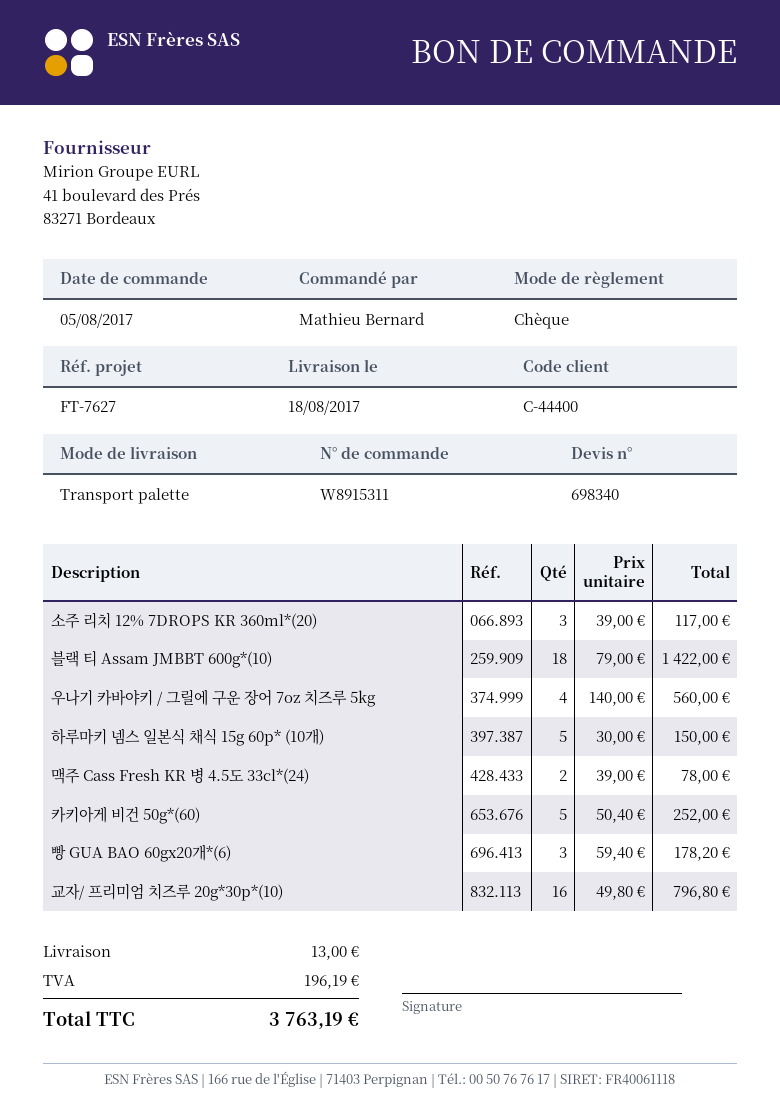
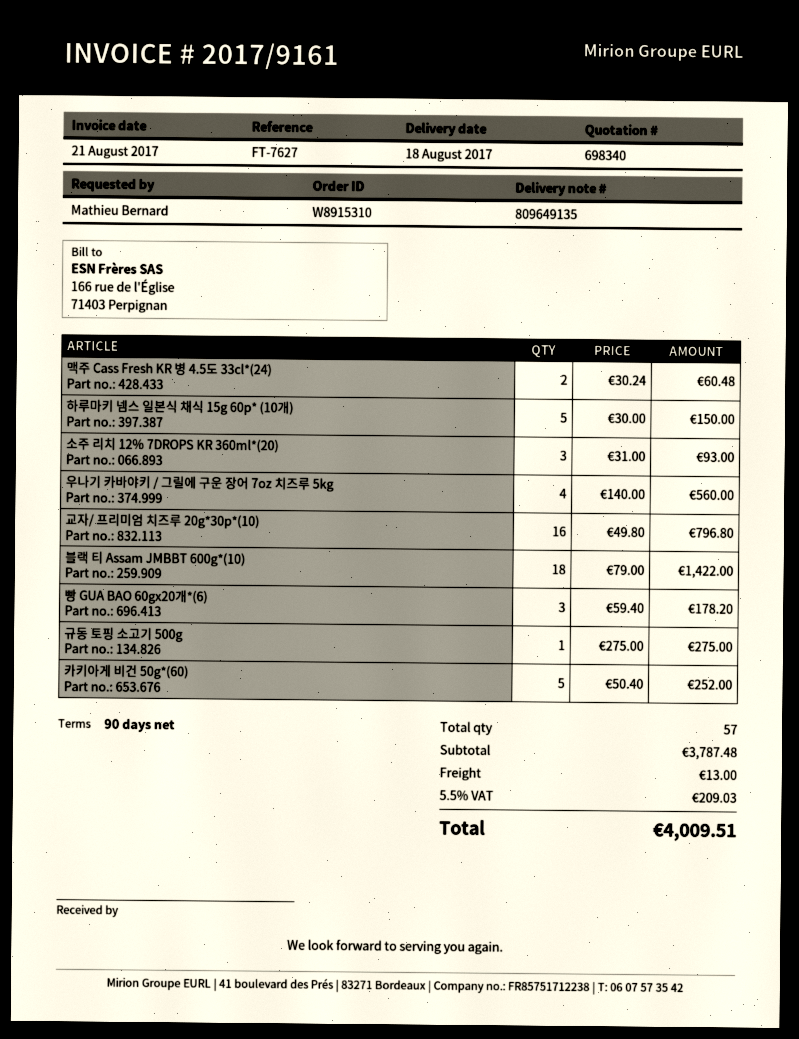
order number: W8915311 -> W8915310
소주 리치 12% 7DROPS KR 360ml*(20): 3 x 39.00 = 117.00 -> 3 x 31.00 = 93.00
맥주 Cass Fresh KR 병 4.5도 33cl*(24): 2 x 39.00 = 78.00 -> 2 x 30.24 = 60.48
규동 토핑 소고기 500g: none -> 1 x 275.00 = 275.00
tax: 196.19 -> 209.03
total: 3763.19 -> 4009.51

